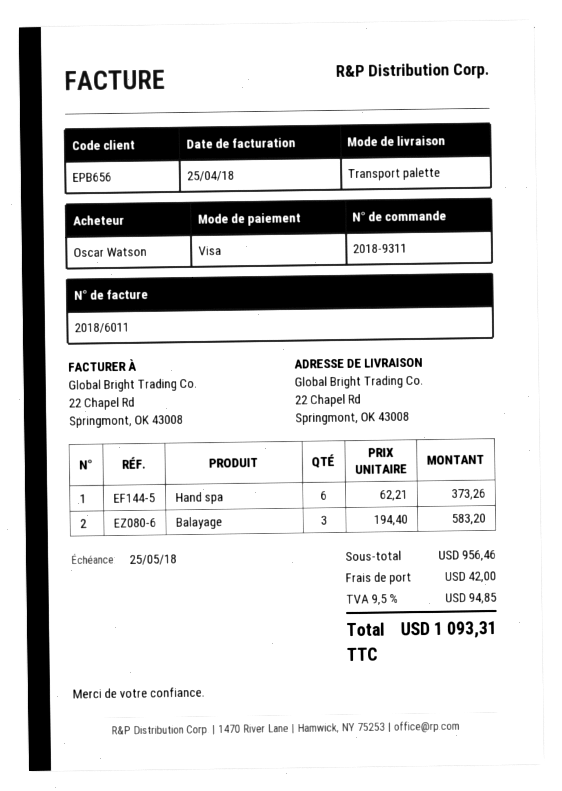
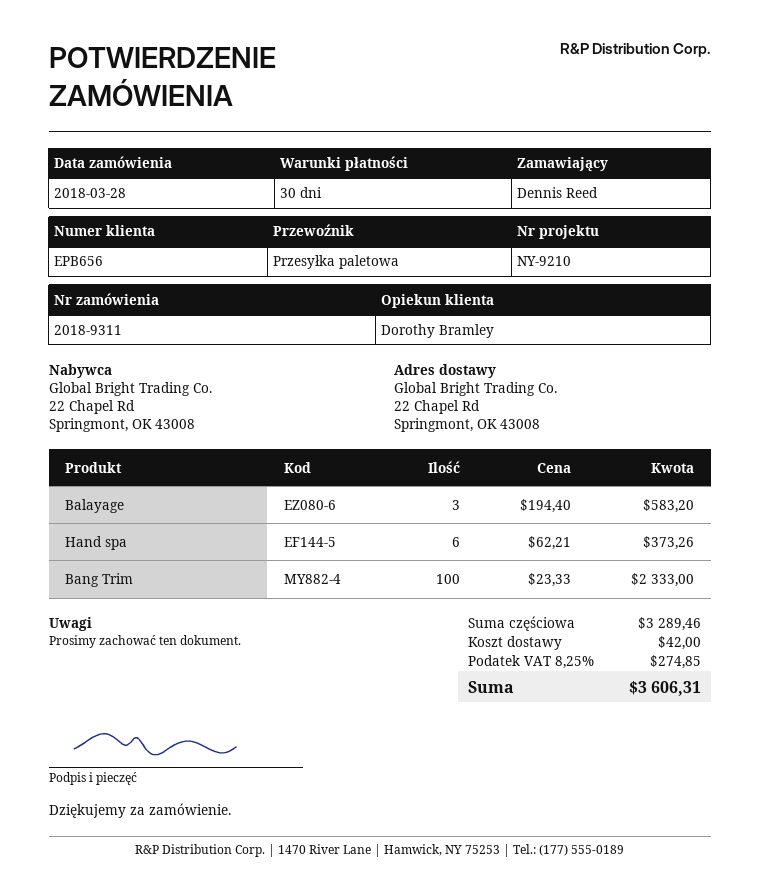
ordered by: Oscar Watson -> Dennis Reed
Bang Trim: none -> 100 x 23.33 = 2333.00
subtotal: 956.46 -> 3289.46
tax: 9.5% = 94.85 -> 8.25% = 274.85
total: 1093.31 -> 3606.31

